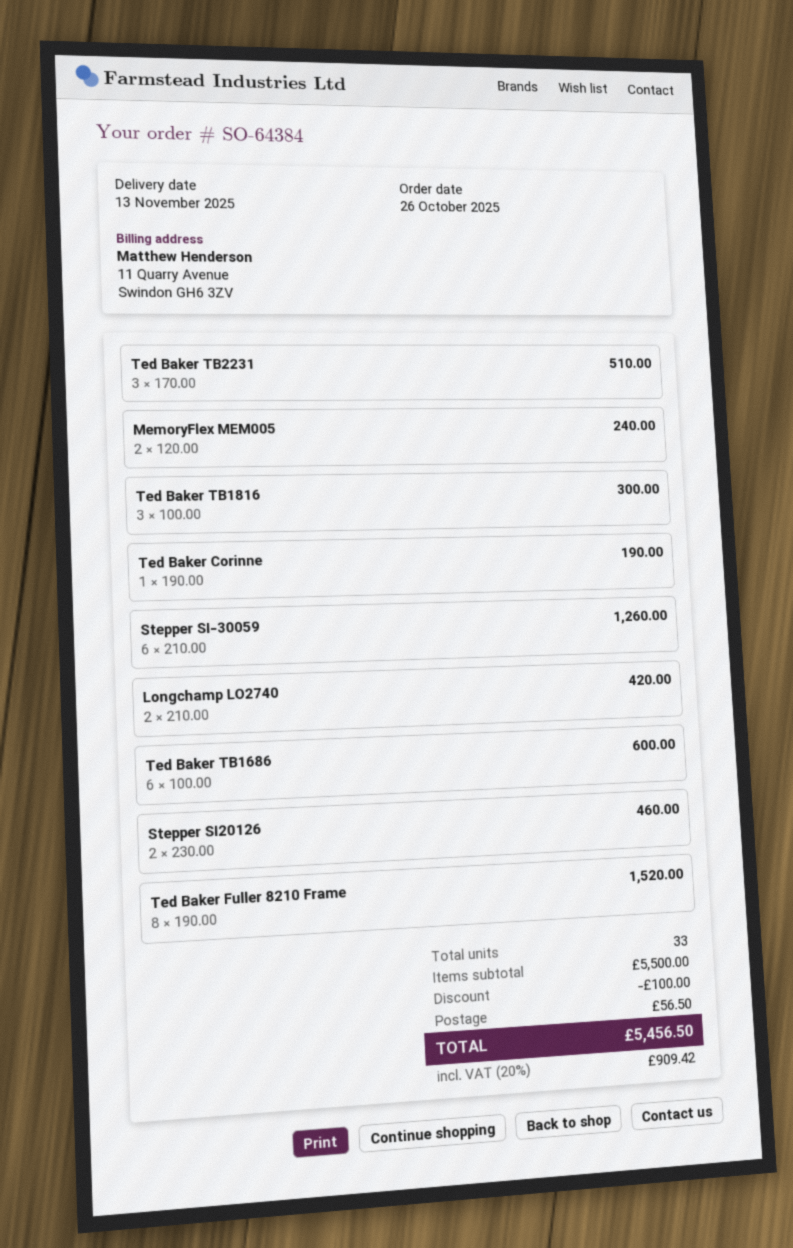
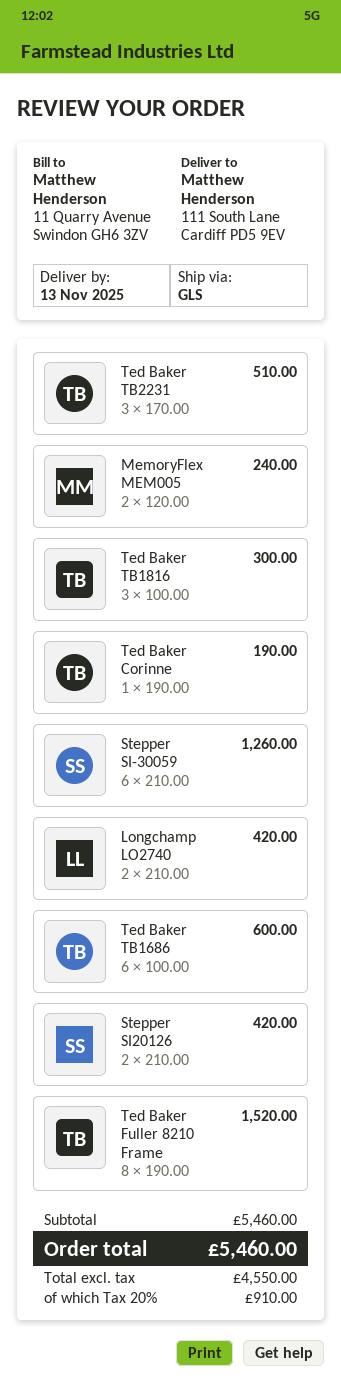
Stepper SI20126: 2 x 230.00 = 460.00 -> 2 x 210.00 = 420.00
subtotal: 5500.00 -> 5460.00
discount: 100.00 -> none
shipping: 56.50 -> none
tax: 20% = 909.42 -> 20% = 910.00
total: 5456.50 -> 5460.00

